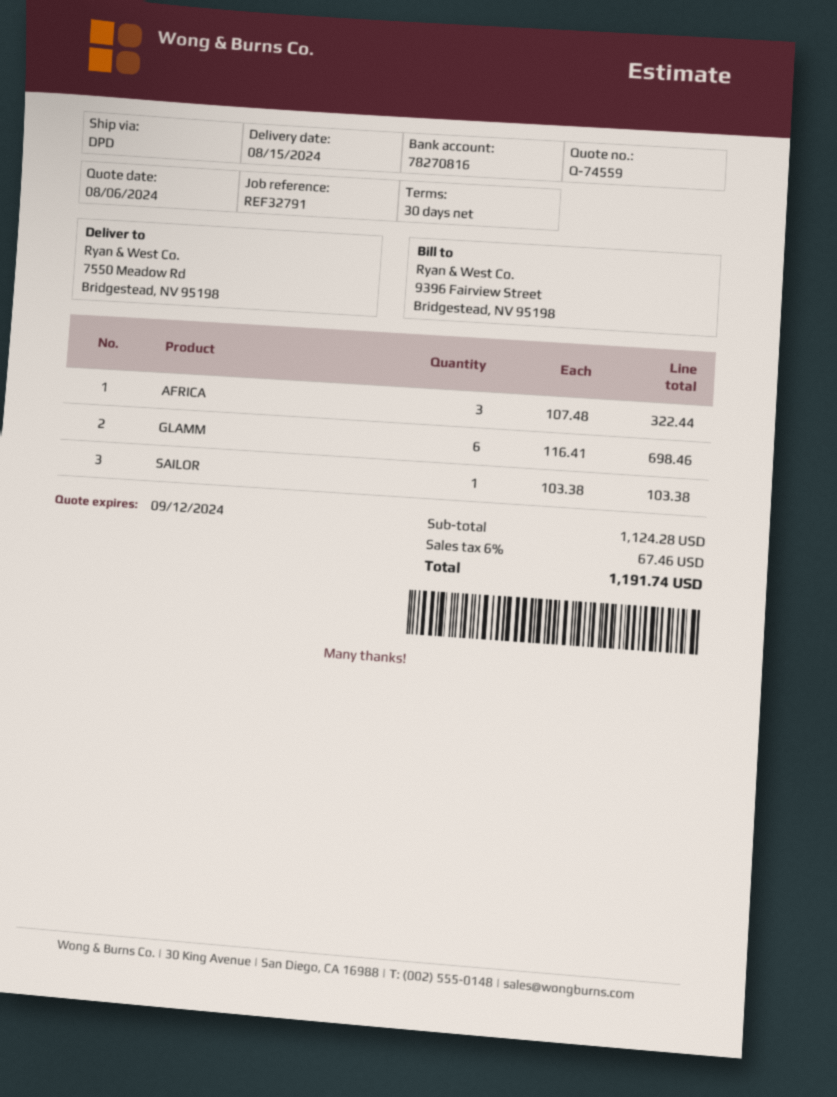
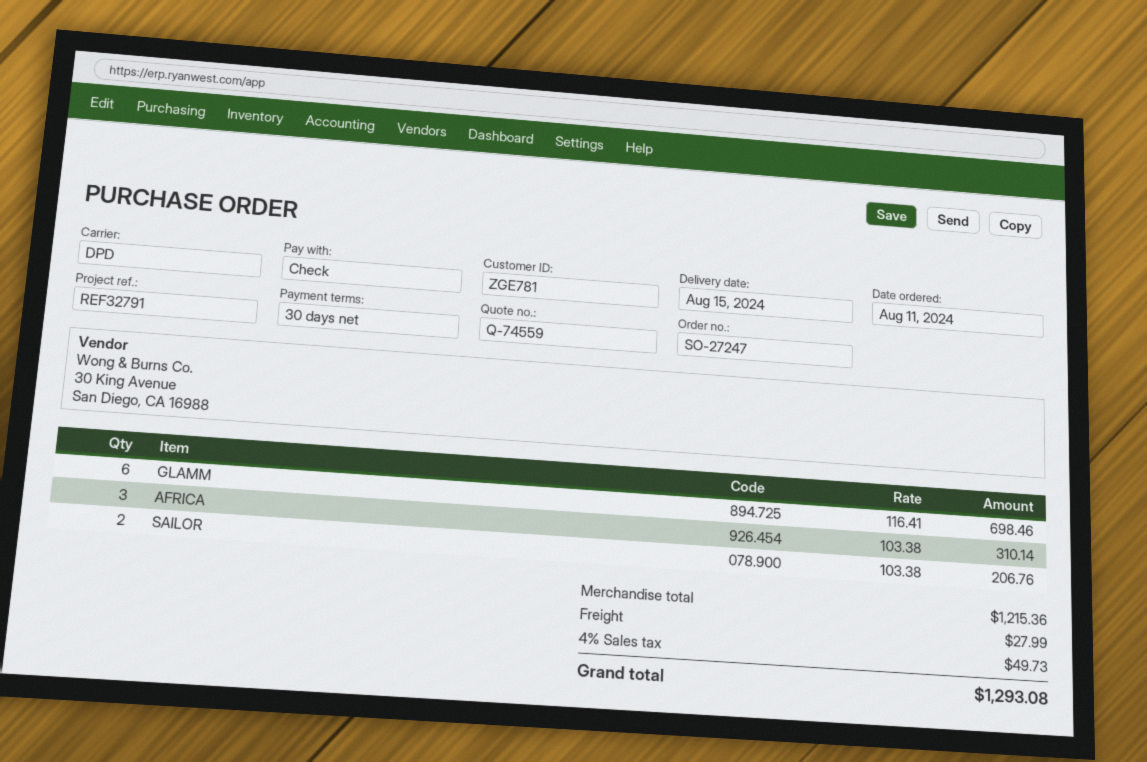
AFRICA: 3 x 107.48 = 322.44 -> 3 x 103.38 = 310.14
SAILOR: 1 x 103.38 = 103.38 -> 2 x 103.38 = 206.76
subtotal: 1124.28 -> 1215.36
shipping: none -> 27.99
tax: 6% = 67.46 -> 4% = 49.73
total: 1191.74 -> 1293.08

